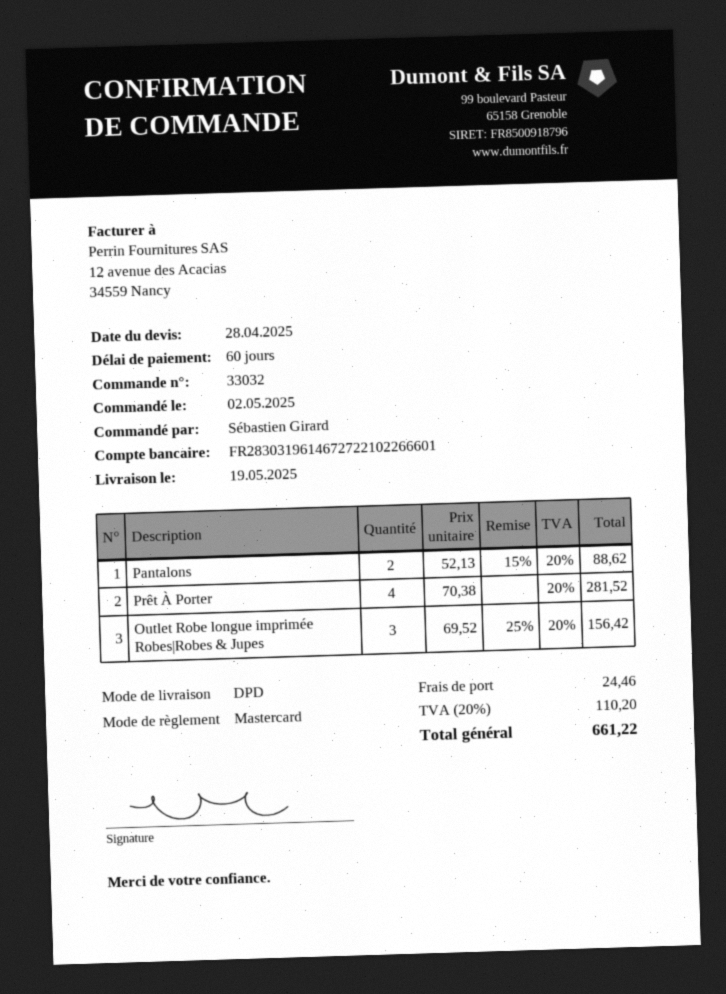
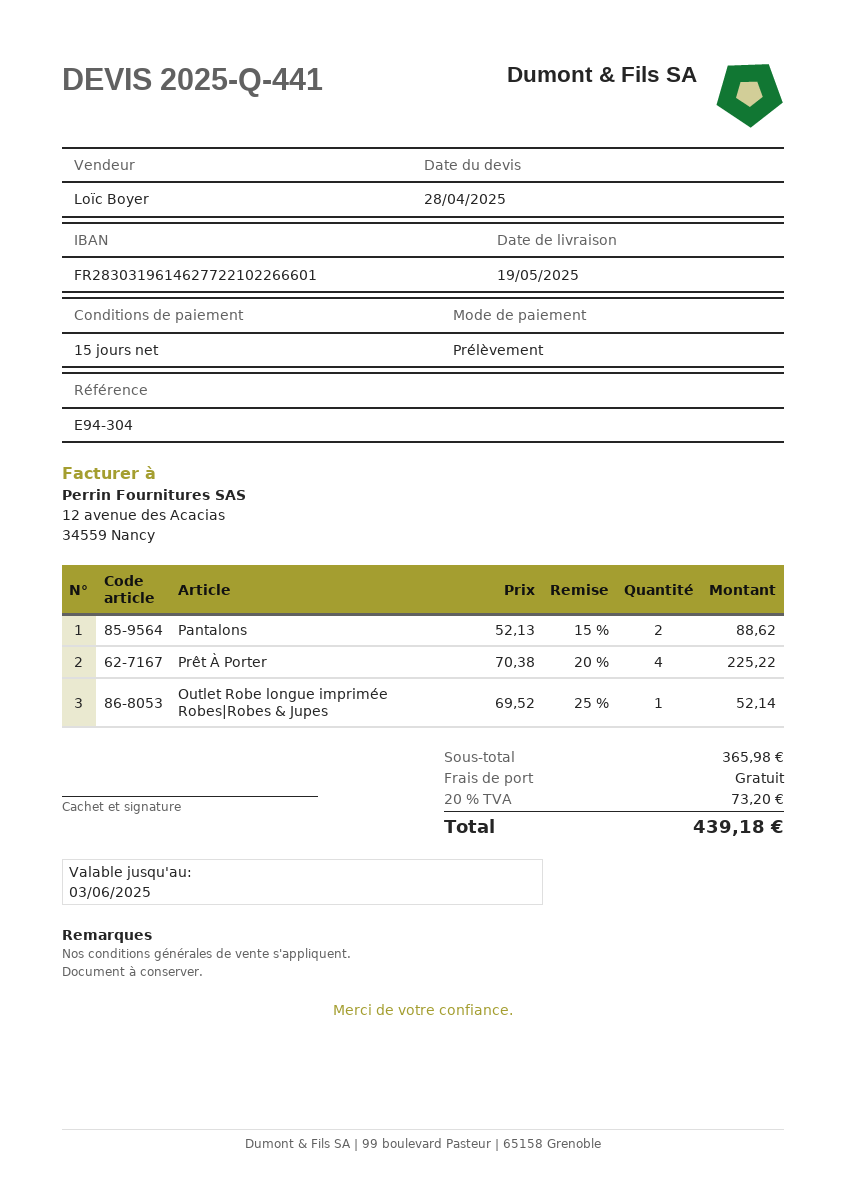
payment terms: 60 days -> 15 days
payment method: Mastercard -> direct debit
bank account: FR2830319614672722102266601 -> FR2830319614627722102266601
Prêt À Porter: 4 x 70.38 = 281.52 -> 4 x 70.38 - 20% = 225.22
Outlet Robe longue imprimée Robes|Robes & Jupes: 3 x 69.52 - 25% = 156.42 -> 1 x 69.52 - 25% = 52.14
shipping: 24.46 -> 0.00
tax: 20% = 110.20 -> 20% = 73.20
total: 661.22 -> 439.18

